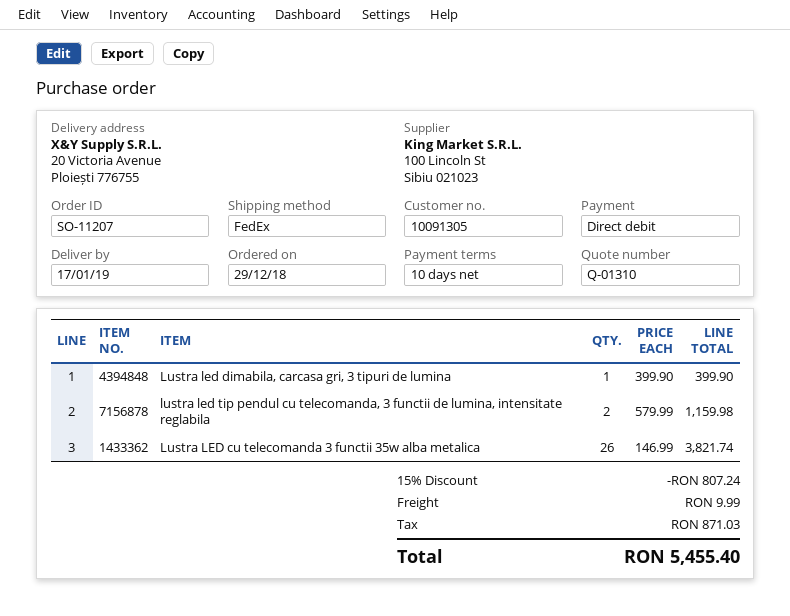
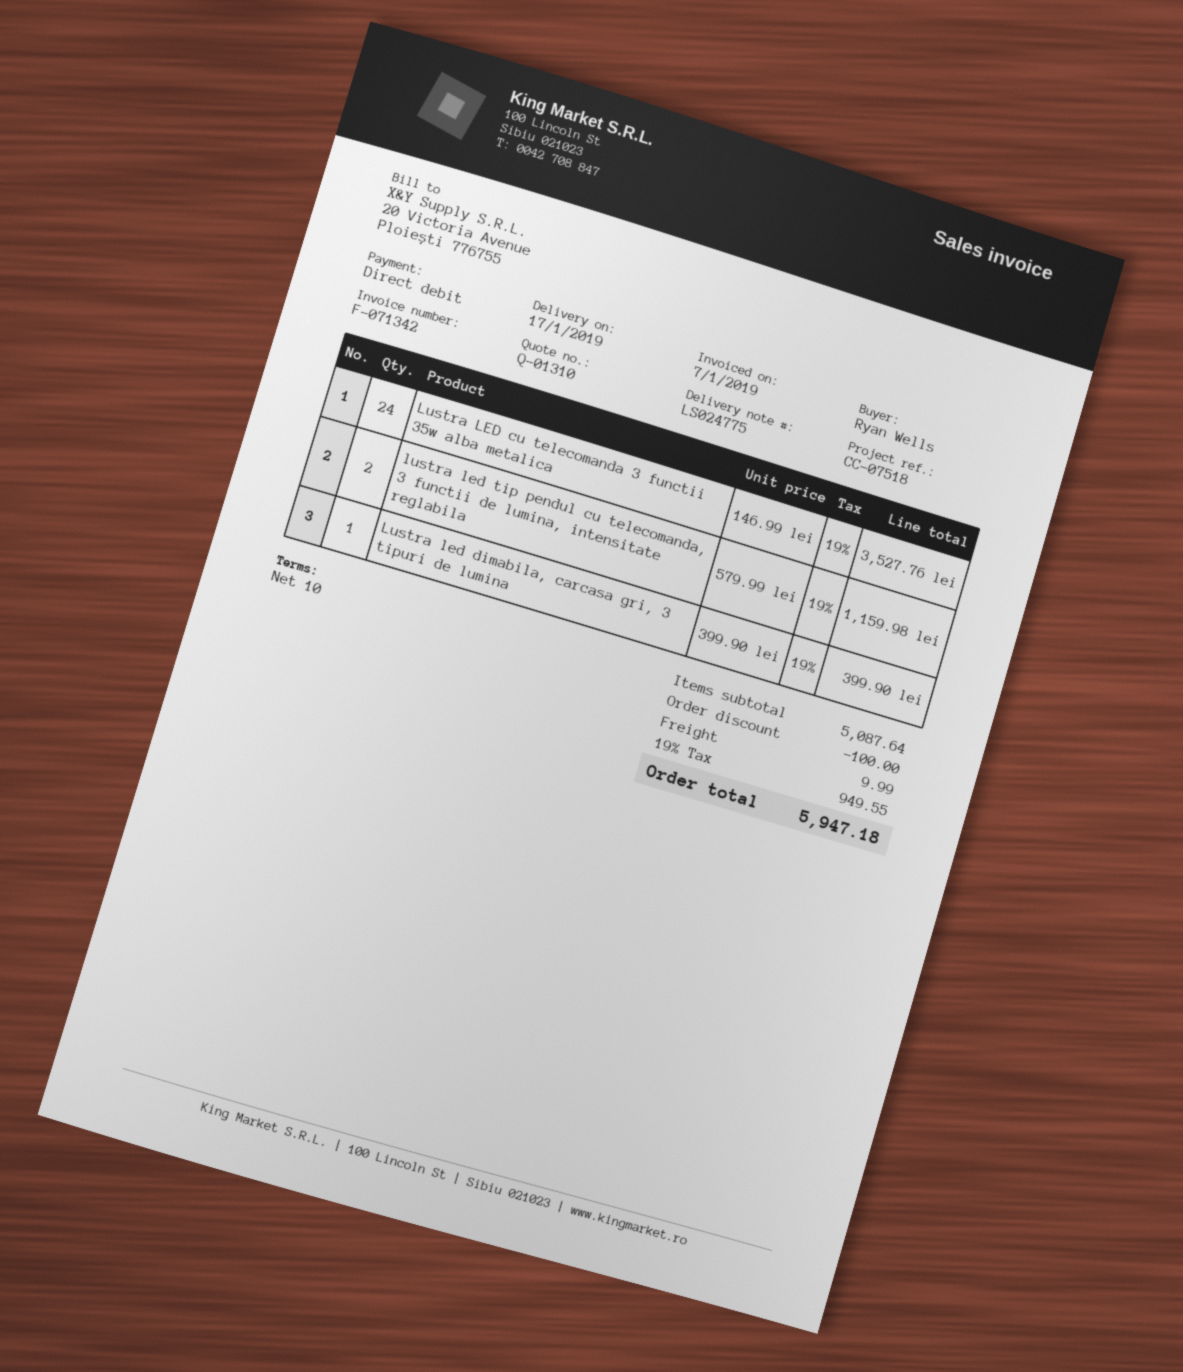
Lustra LED cu telecomanda 3 functii 35w alba metalica: 26 x 146.99 = 3821.74 -> 24 x 146.99 = 3527.76
discount: 807.24 -> 100.00
tax: 871.03 -> 949.55
total: 5455.40 -> 5947.18

